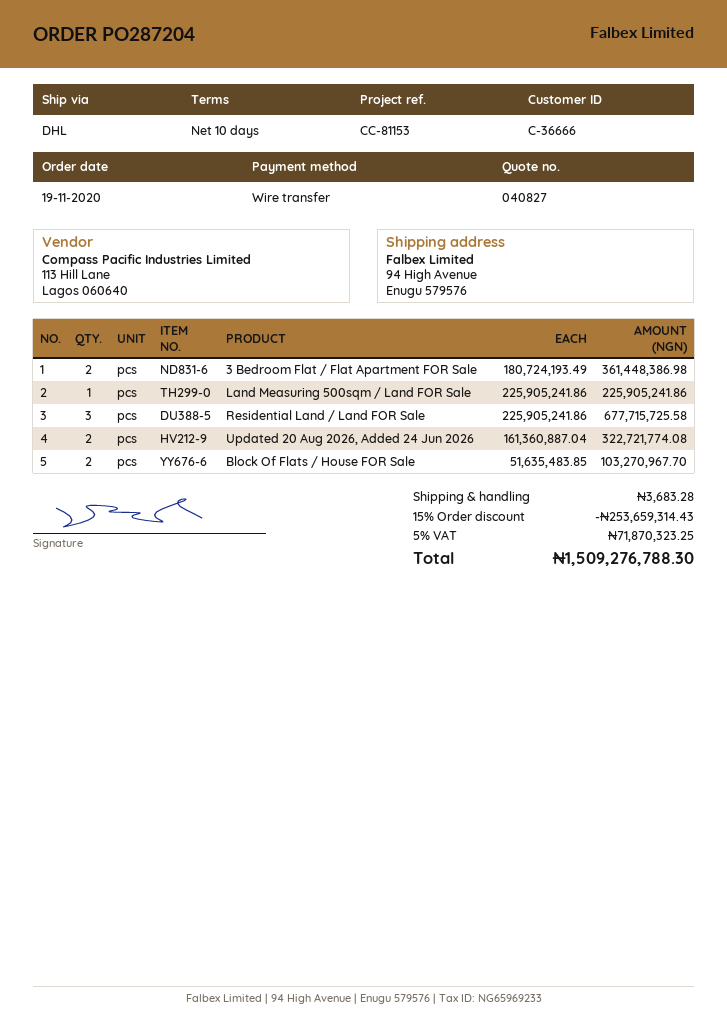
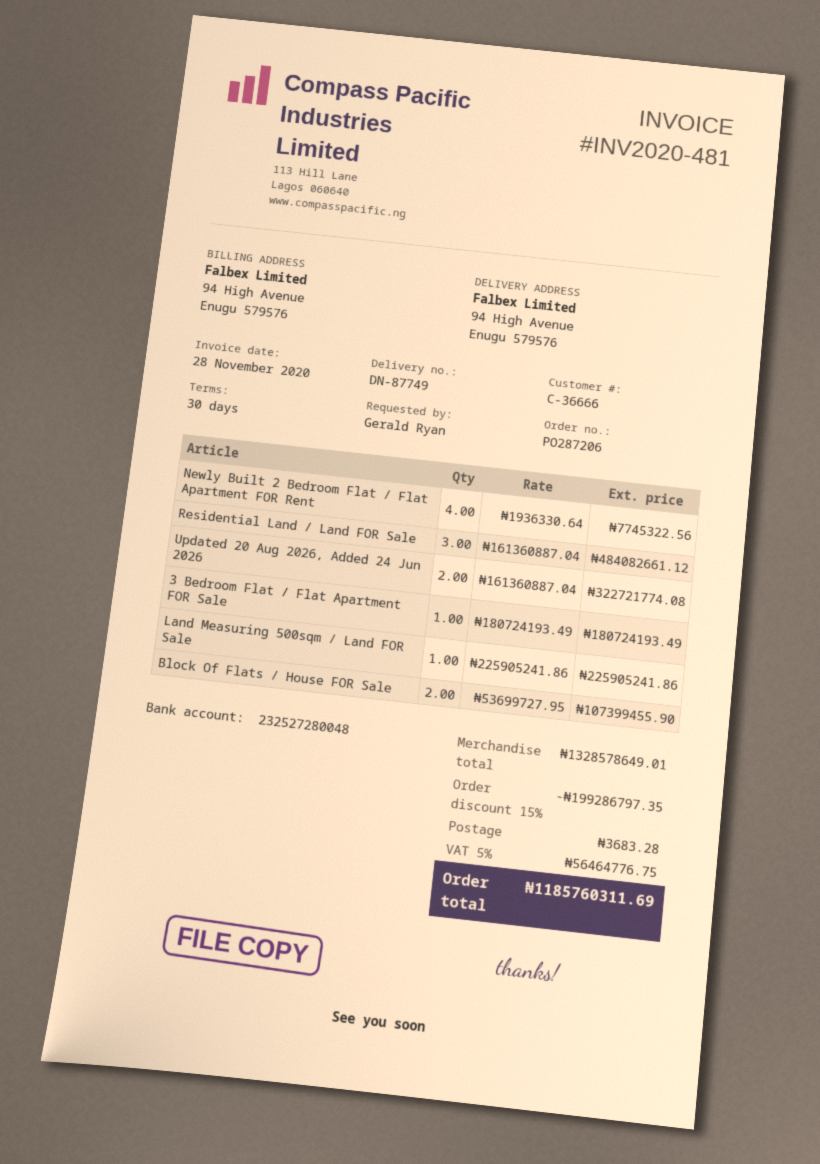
order number: PO287204 -> PO287206
payment terms: 10 days -> 30 days
3 Bedroom Flat / Flat Apartment FOR Sale: 2 x 180724193.49 = 361448386.98 -> 1 x 180724193.49 = 180724193.49
Residential Land / Land FOR Sale: 3 x 225905241.86 = 677715725.58 -> 3 x 161360887.04 = 484082661.12
Block Of Flats / House FOR Sale: 2 x 51635483.85 = 103270967.70 -> 2 x 53699727.95 = 107399455.90
Newly Built 2 Bedroom Flat / Flat Apartment FOR Rent: none -> 4 x 1936330.64 = 7745322.56
discount: 15% = 253659314.43 -> 15% = 199286797.35
tax: 5% = 71870323.25 -> 5% = 56464776.75
total: 1509276788.30 -> 1185760311.69

